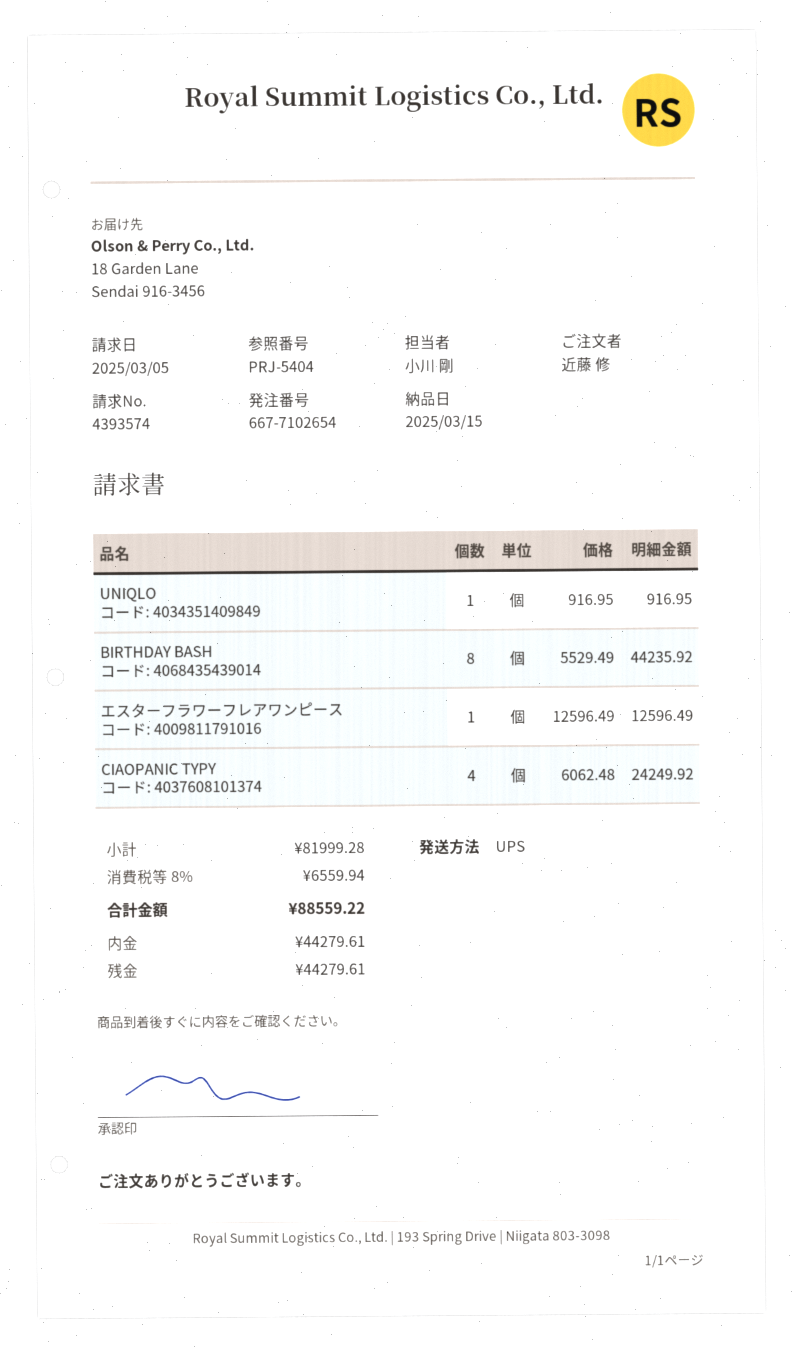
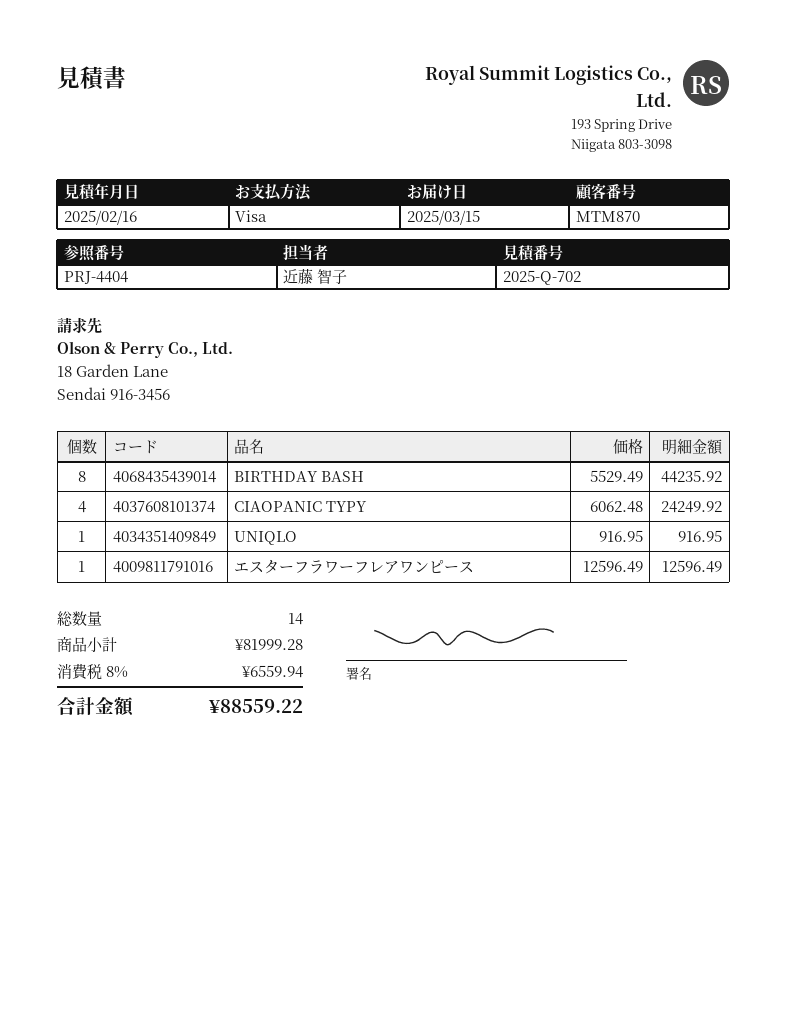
reference: PRJ-5404 -> PRJ-4404
sales rep: 小川 剛 -> 近藤 智子

